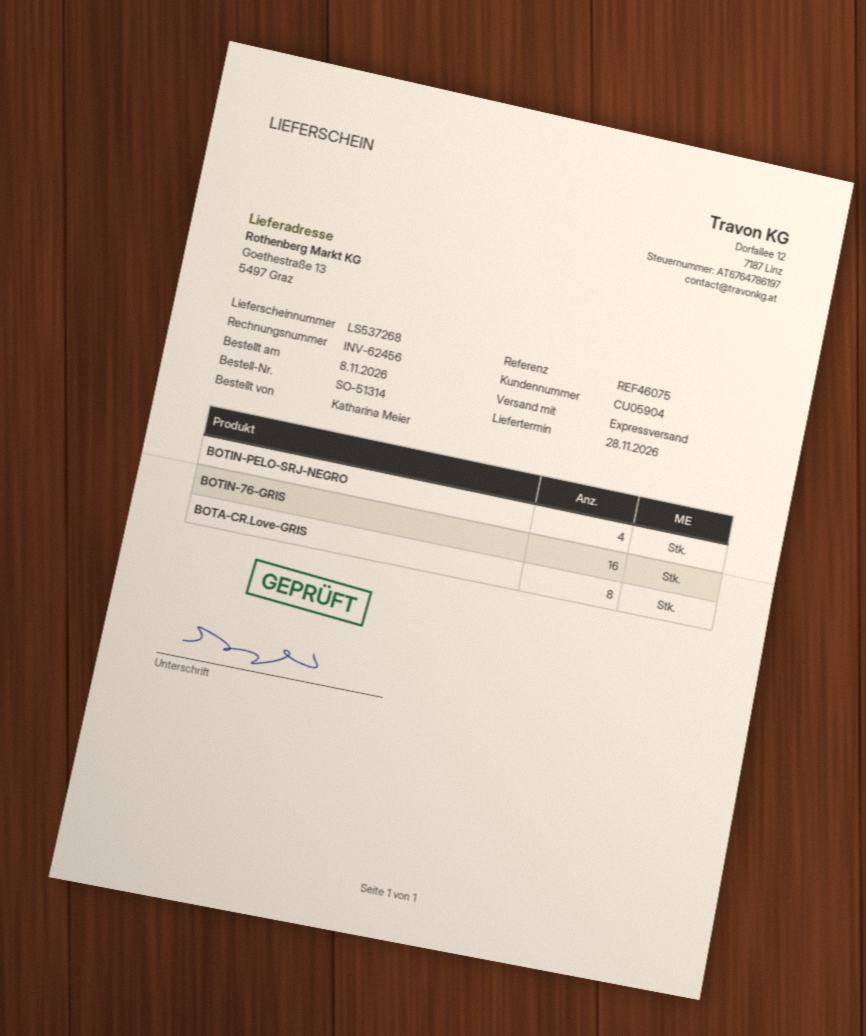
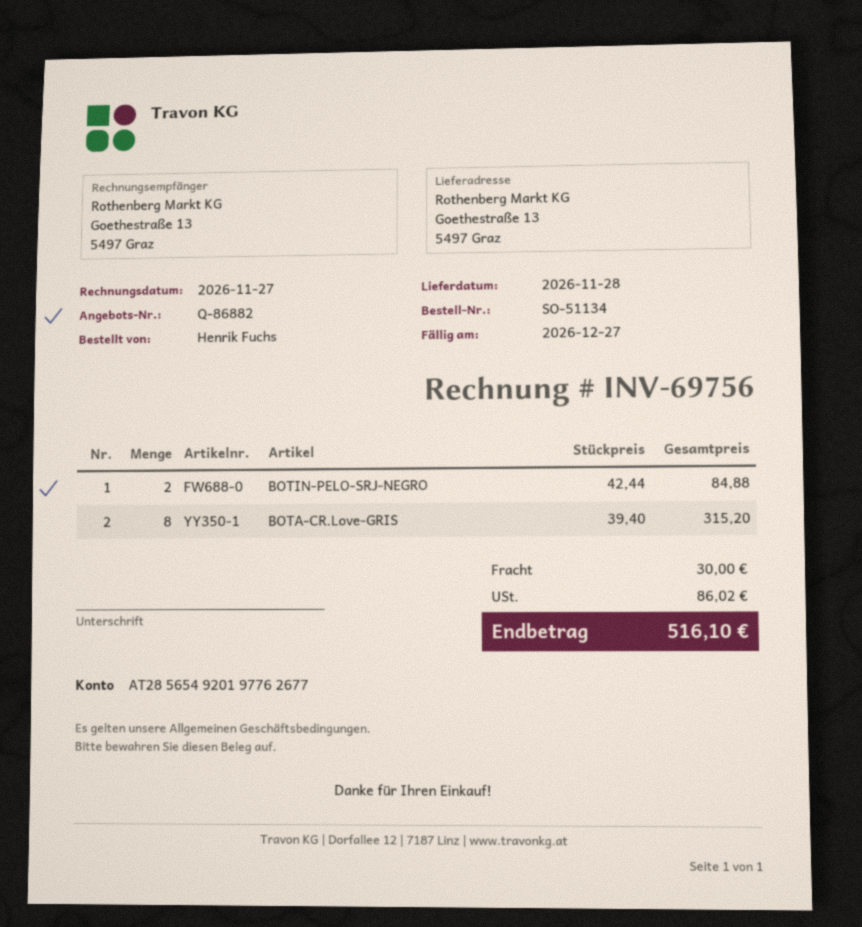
order number: SO-51314 -> SO-51134
invoice number: INV-62456 -> INV-69756
ordered by: Katharina Meier -> Henrik Fuchs
BOTIN-PELO-SRJ-NEGRO: 4 -> 2
BOTIN-76-GRIS: 16 -> none

